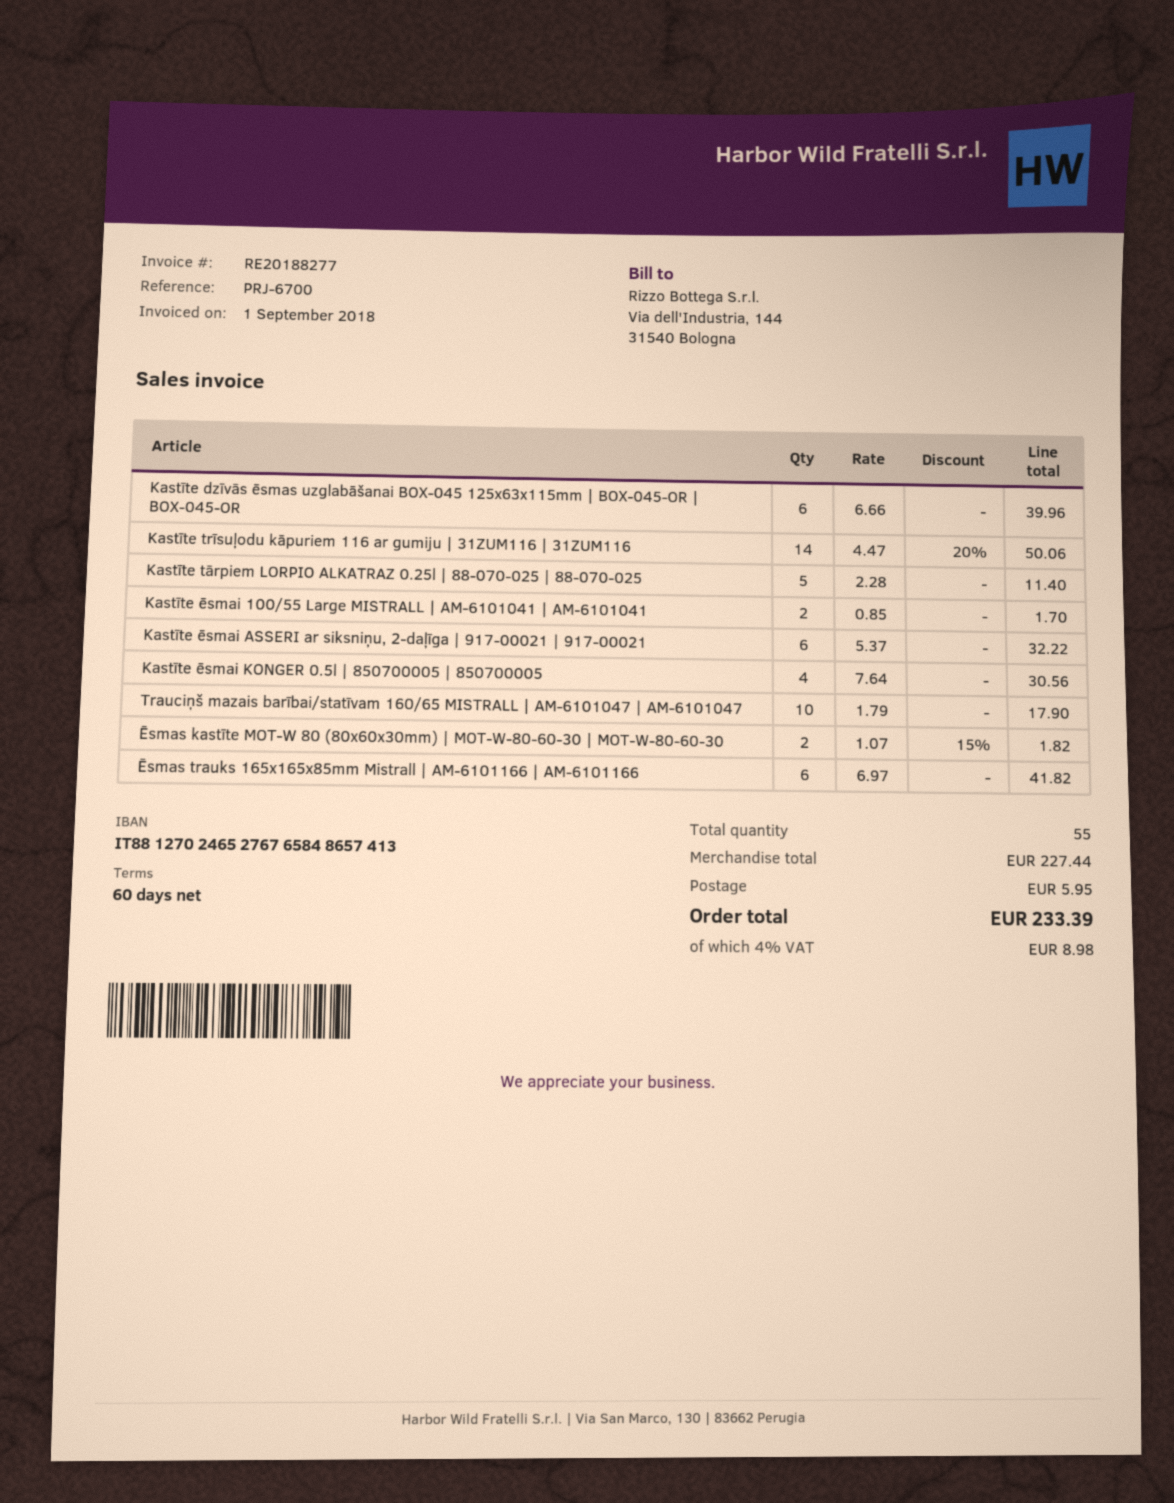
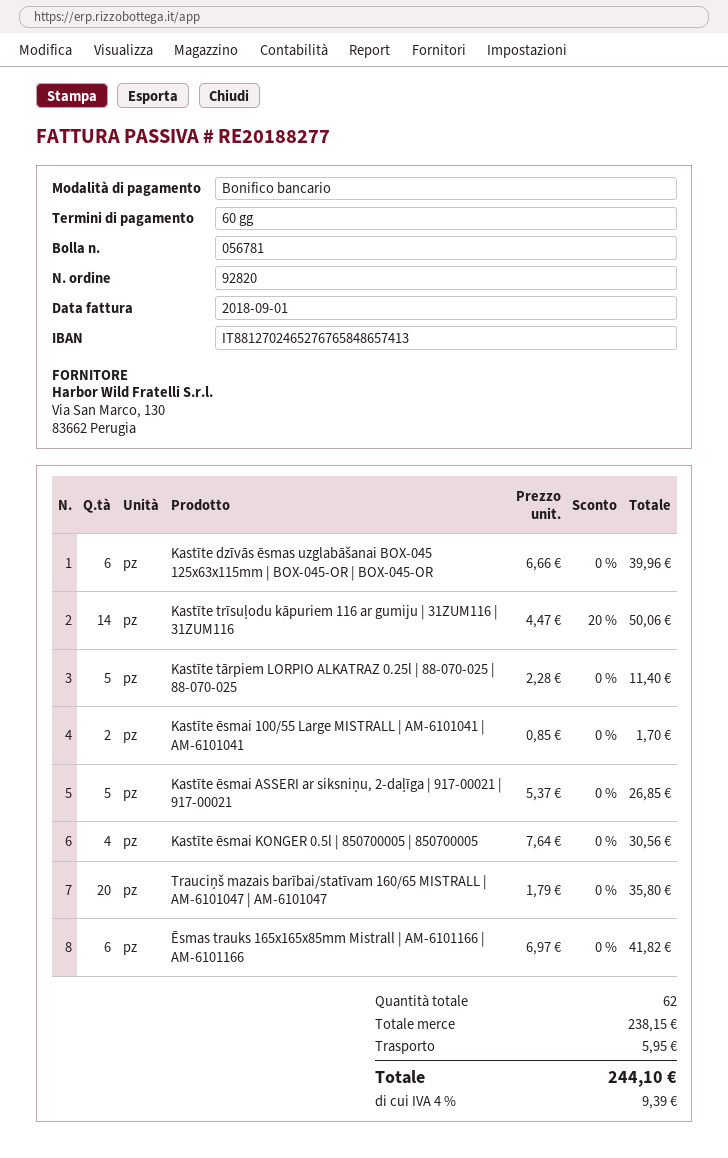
Kastīte ēsmai ASSERI ar siksniņu, 2-daļīga | 917-00021 | 917-00021: 6 x 5.37 = 32.22 -> 5 x 5.37 = 26.85
Trauciņš mazais barībai/statīvam 160/65 MISTRALL | AM-6101047 | AM-6101047: 10 x 1.79 = 17.90 -> 20 x 1.79 = 35.80
Ēsmas kastīte MOT-W 80 (80x60x30mm) | MOT-W-80-60-30 | MOT-W-80-60-30: 2 x 1.07 - 15% = 1.82 -> none
total quantity: 55 -> 62
subtotal: 227.44 -> 238.15
tax: 4% = 8.98 -> 4% = 9.39
total: 233.39 -> 244.10

